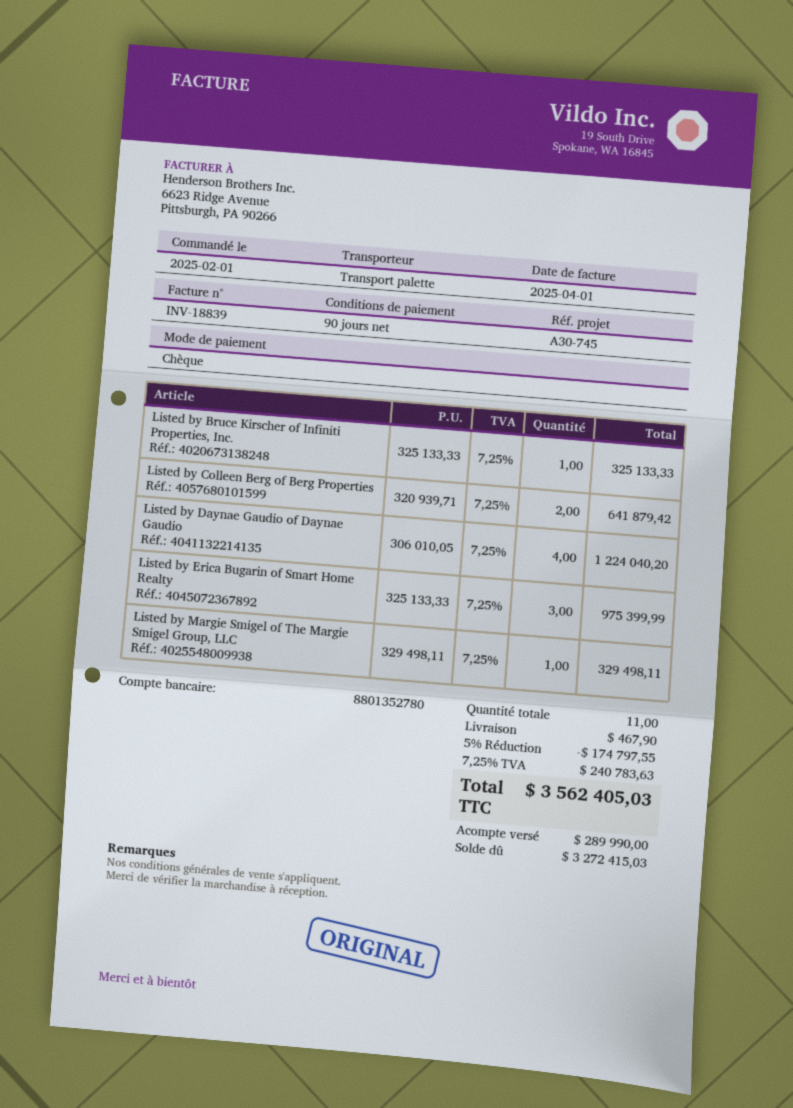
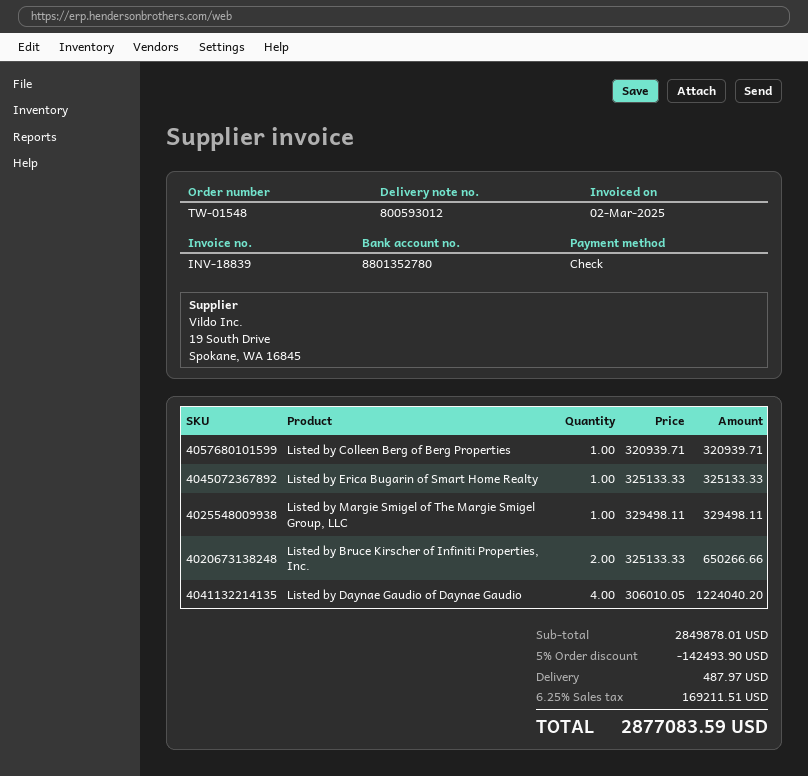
invoice date: 2025-04-01 -> 2025-03-02
Listed by Bruce Kirscher of Infiniti Properties, Inc.: 1 x 325133.33 = 325133.33 -> 2 x 325133.33 = 650266.66
Listed by Colleen Berg of Berg Properties: 2 x 320939.71 = 641879.42 -> 1 x 320939.71 = 320939.71
Listed by Erica Bugarin of Smart Home Realty: 3 x 325133.33 = 975399.99 -> 1 x 325133.33 = 325133.33
discount: 5% = 174797.55 -> 5% = 142493.90
shipping: 467.90 -> 487.97
tax: 7.25% = 240783.63 -> 6.25% = 169211.51
total: 3562405.03 -> 2877083.59

